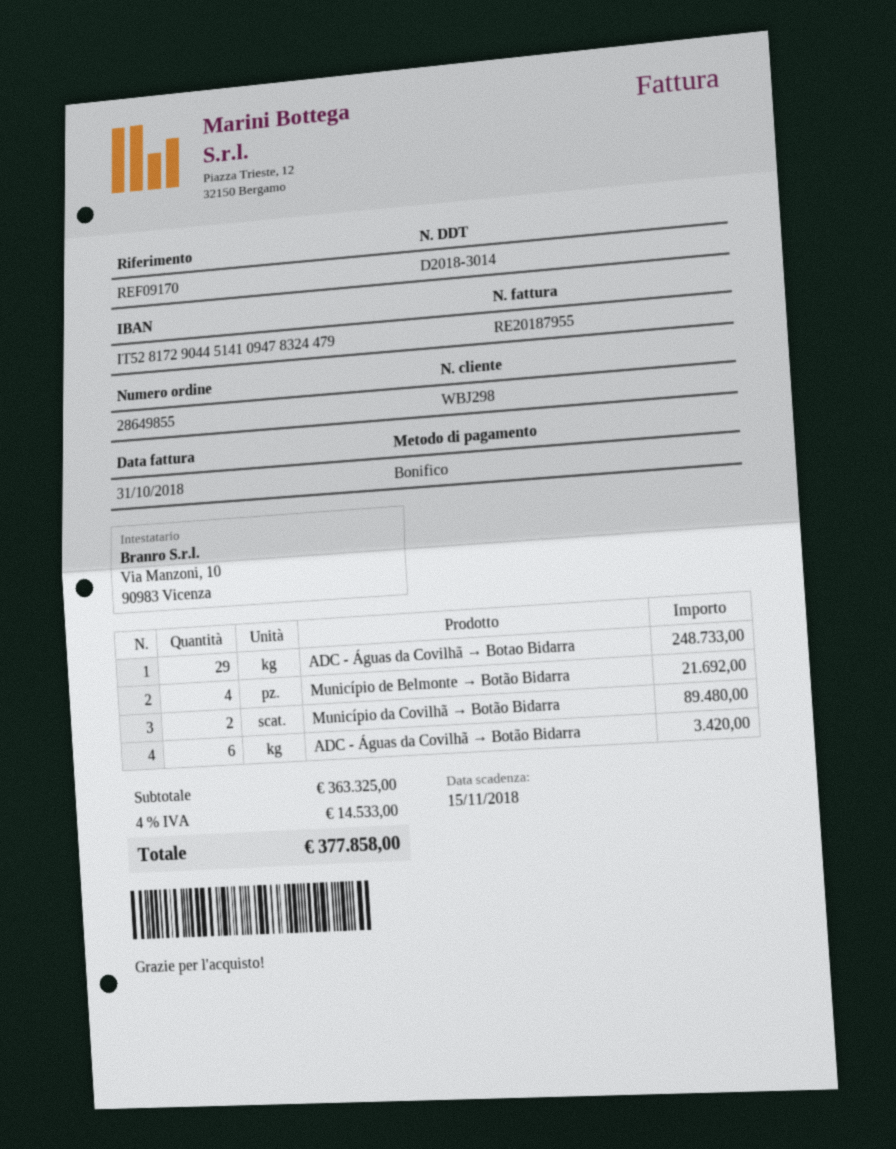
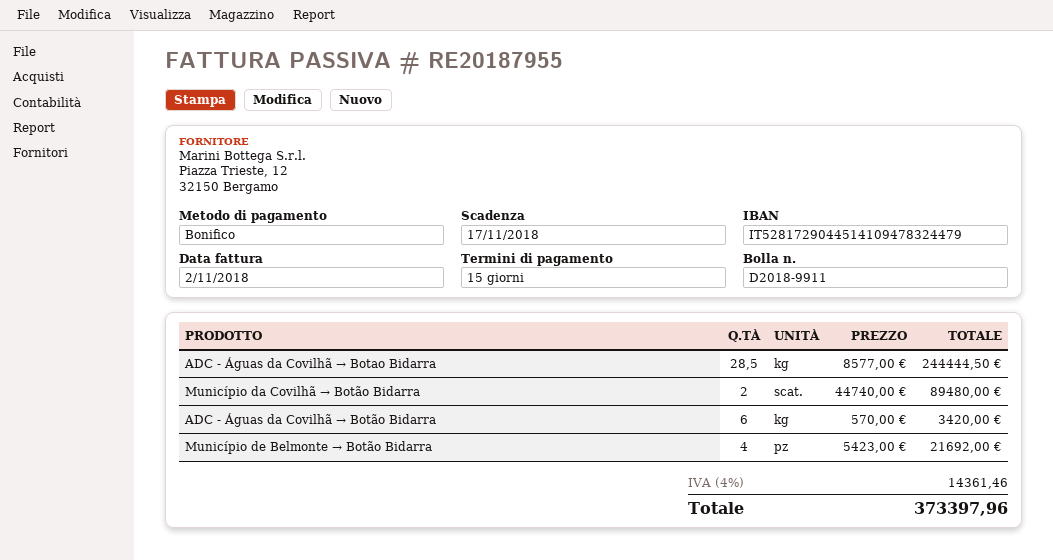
delivery note number: D2018-3014 -> D2018-9911
invoice date: 2018-10-31 -> 2018-11-02
due date: 2018-11-15 -> 2018-11-17
ADC - Águas da Covilhã → Botao Bidarra: 29 for 248733.00 -> 28.5 for 244444.50
tax: 4% = 14533.00 -> 4% = 14361.46
total: 377858.00 -> 373397.96

